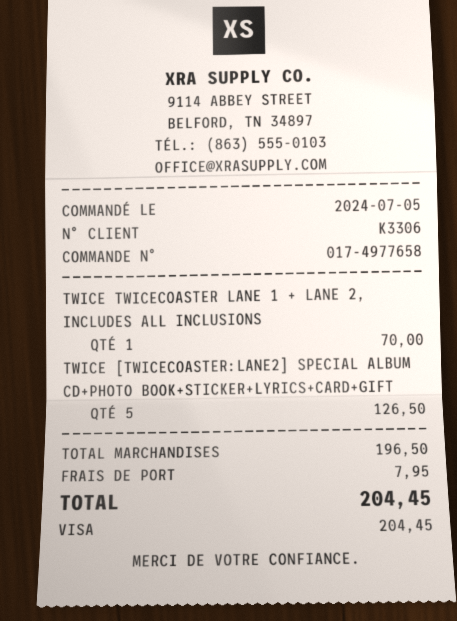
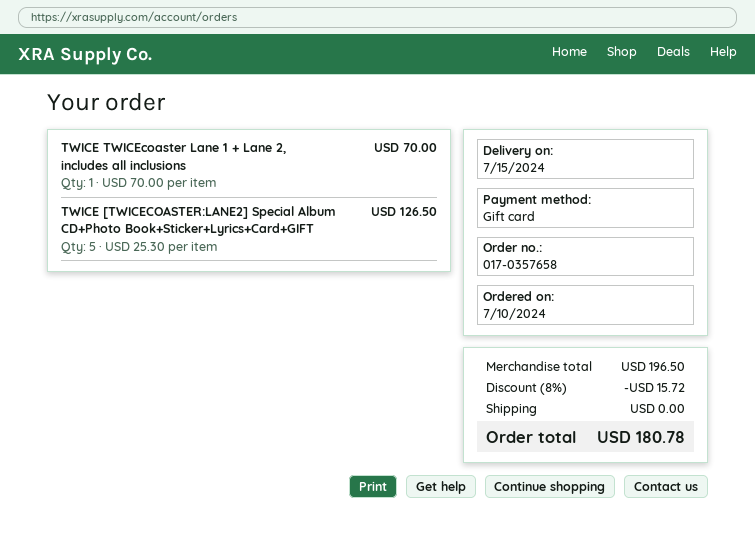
order number: 017-4977658 -> 017-0357658
order date: 2024-07-05 -> 2024-07-10
payment method: Visa -> gift card
discount: none -> 8% = 15.72
shipping: 7.95 -> 0.00
total: 204.45 -> 180.78

